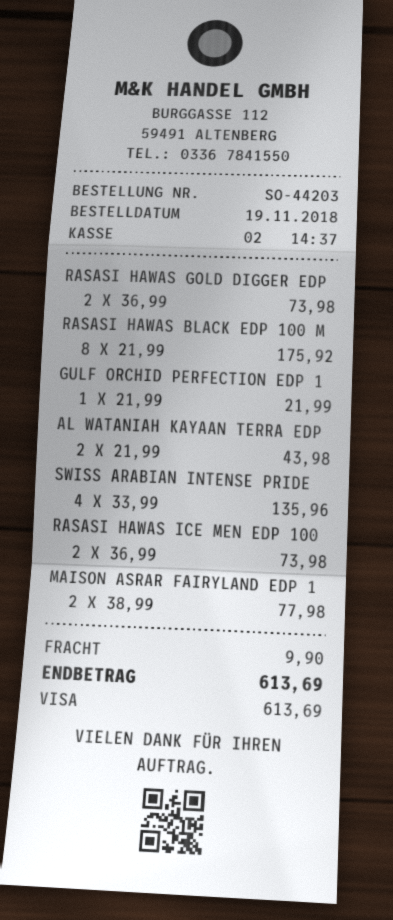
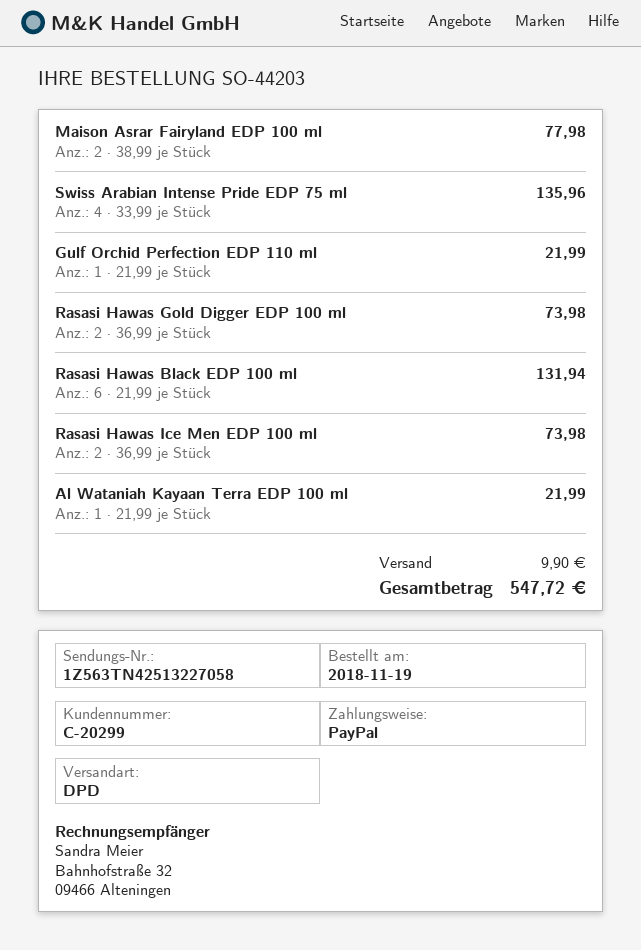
payment method: Visa -> PayPal
RASASI HAWAS BLACK EDP 100 M: 8 x 21.99 = 175.92 -> 6 x 21.99 = 131.94
AL WATANIAH KAYAAN TERRA EDP: 2 x 21.99 = 43.98 -> 1 x 21.99 = 21.99
total: 613.69 -> 547.72

